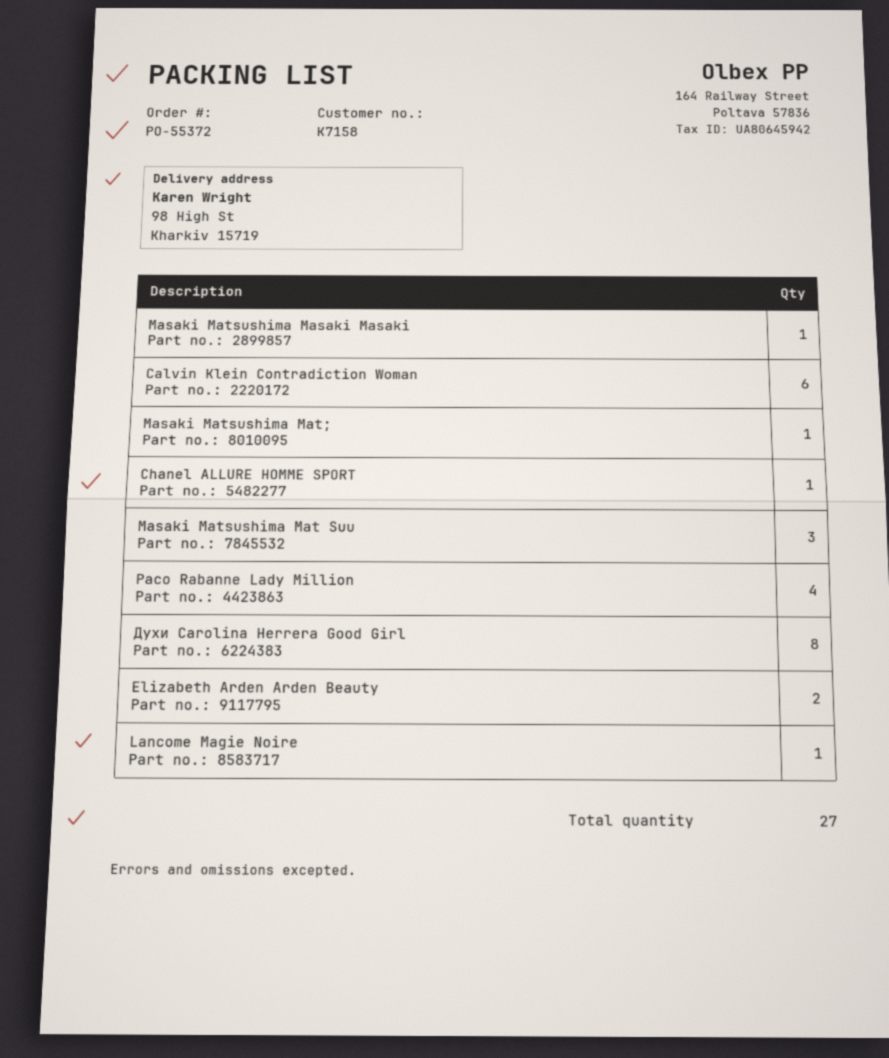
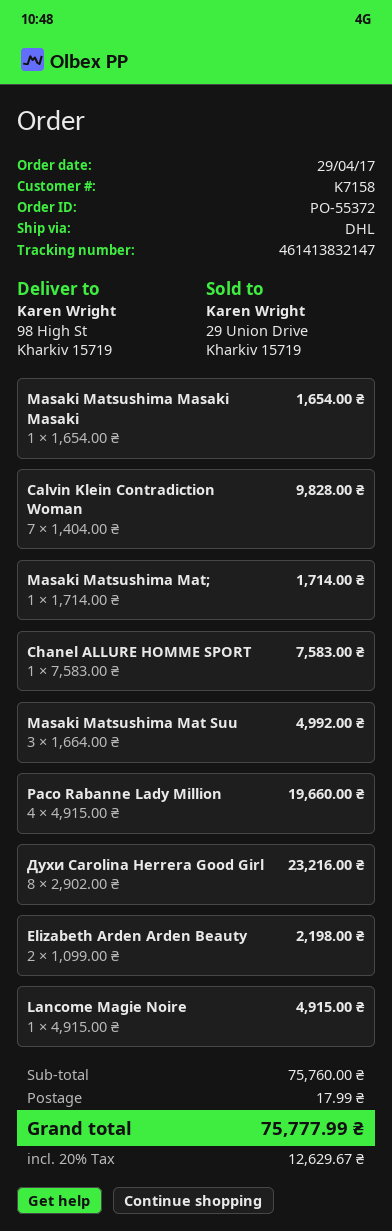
Calvin Klein Contradiction Woman: 6 -> 7

